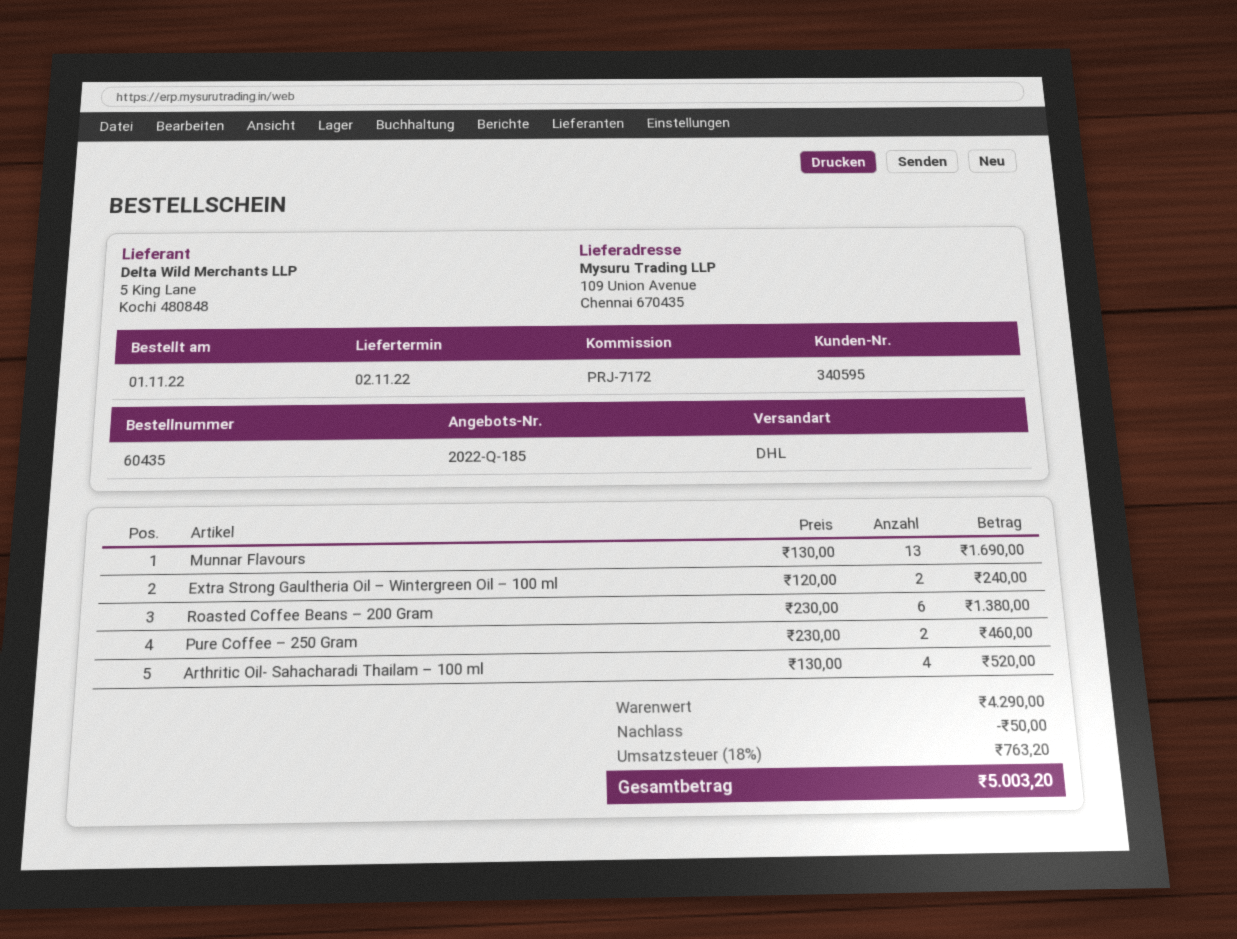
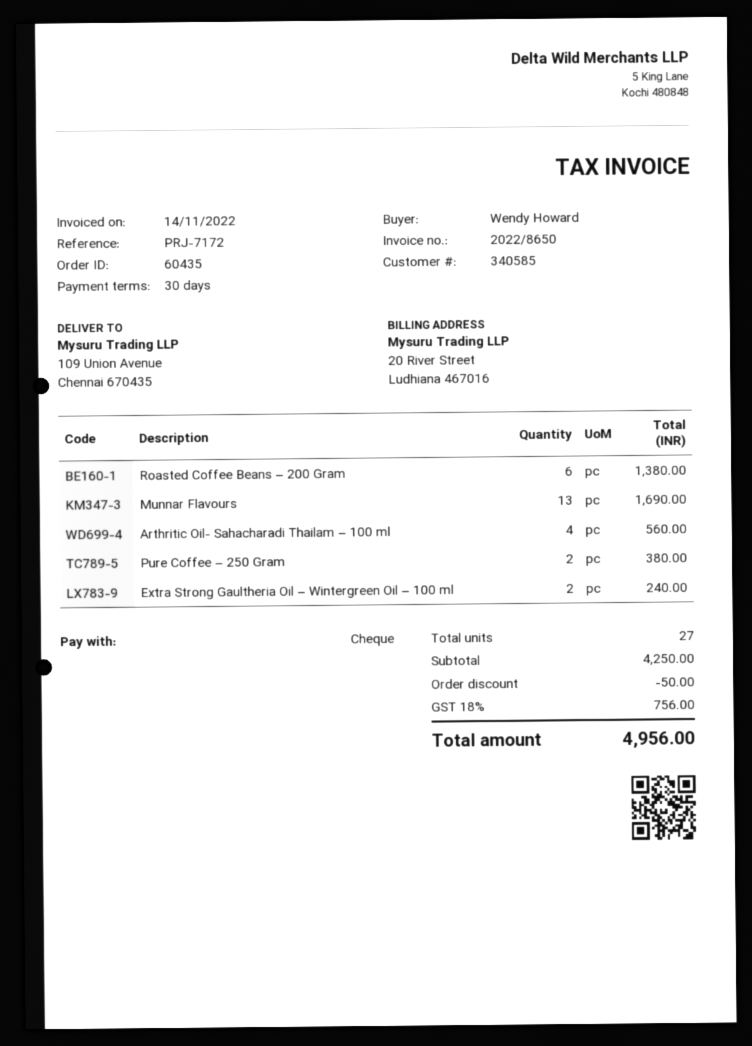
customer number: 340595 -> 340585
Pure Coffee – 250 Gram: 2 for 460.00 -> 2 for 380.00
Arthritic Oil- Sahacharadi Thailam – 100 ml: 4 for 520.00 -> 4 for 560.00
subtotal: 4290.00 -> 4250.00
tax: 18% = 763.20 -> 18% = 756.00
total: 5003.20 -> 4956.00

